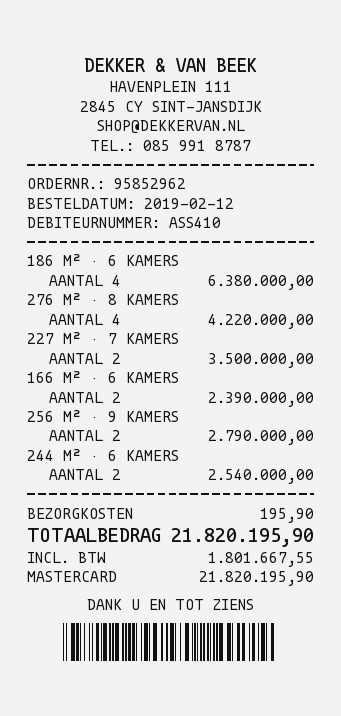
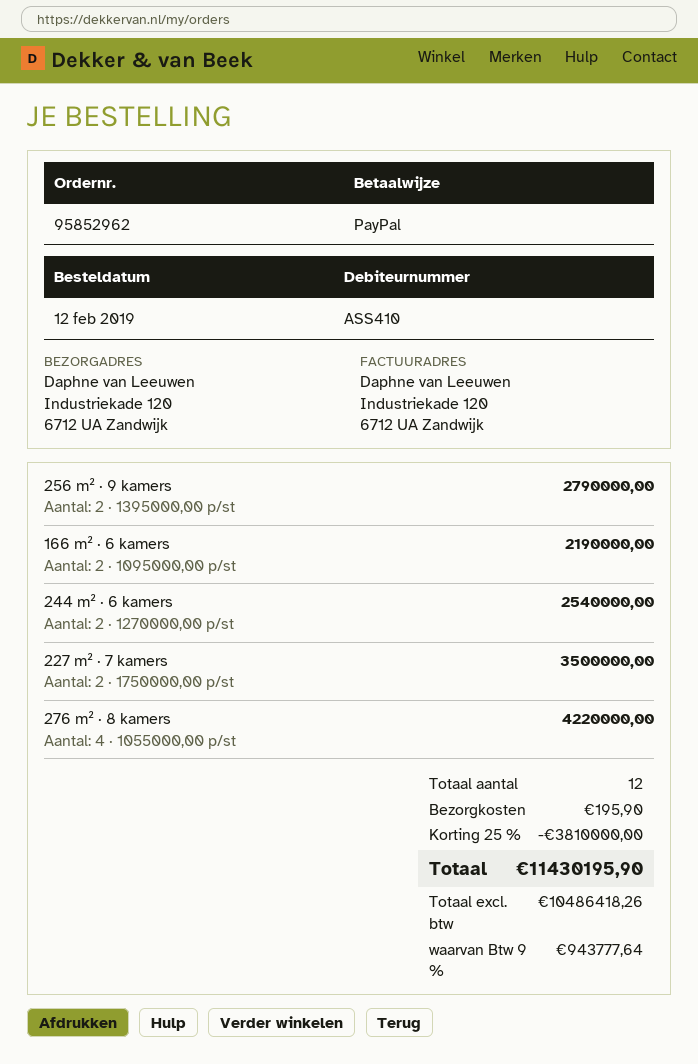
payment method: Mastercard -> PayPal
186 M² · 6 KAMERS: 4 for 6380000.00 -> none
166 M² · 6 KAMERS: 2 for 2390000.00 -> 2 for 2190000.00
discount: none -> 25% = 3810000.00
tax: 1801667.55 -> 943777.64
total: 21820195.90 -> 11430195.90

